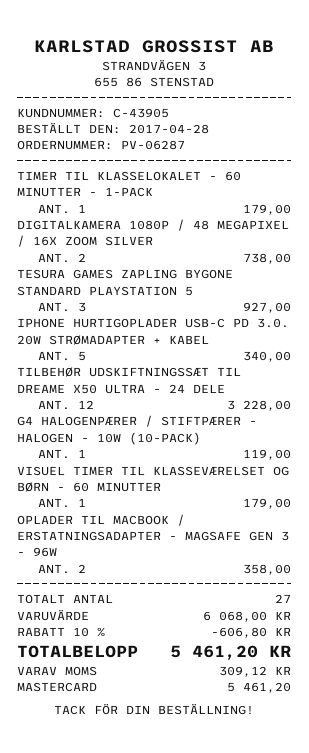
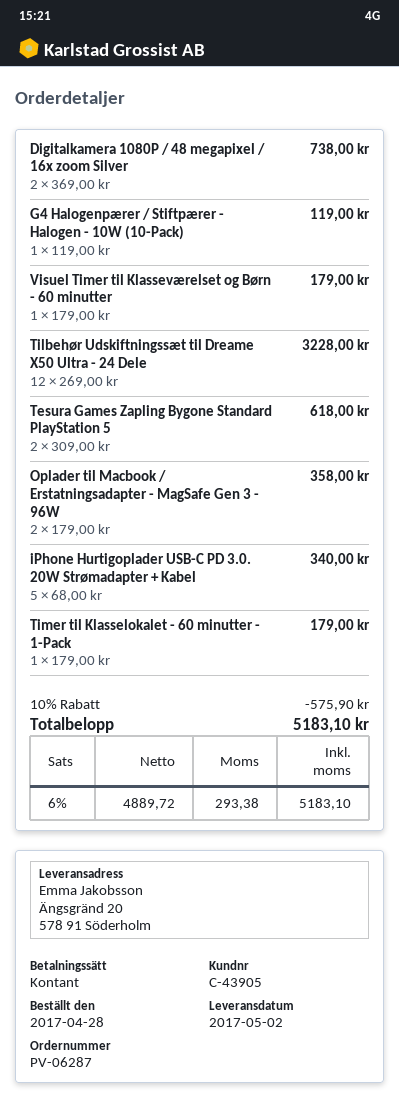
payment method: Mastercard -> cash
TESURA GAMES ZAPLING BYGONE STANDARD PLAYSTATION 5: 3 for 927.00 -> 2 for 618.00
discount: 10% = 606.80 -> 10% = 575.90
tax: 309.12 -> 293.38
total: 5461.20 -> 5183.10

